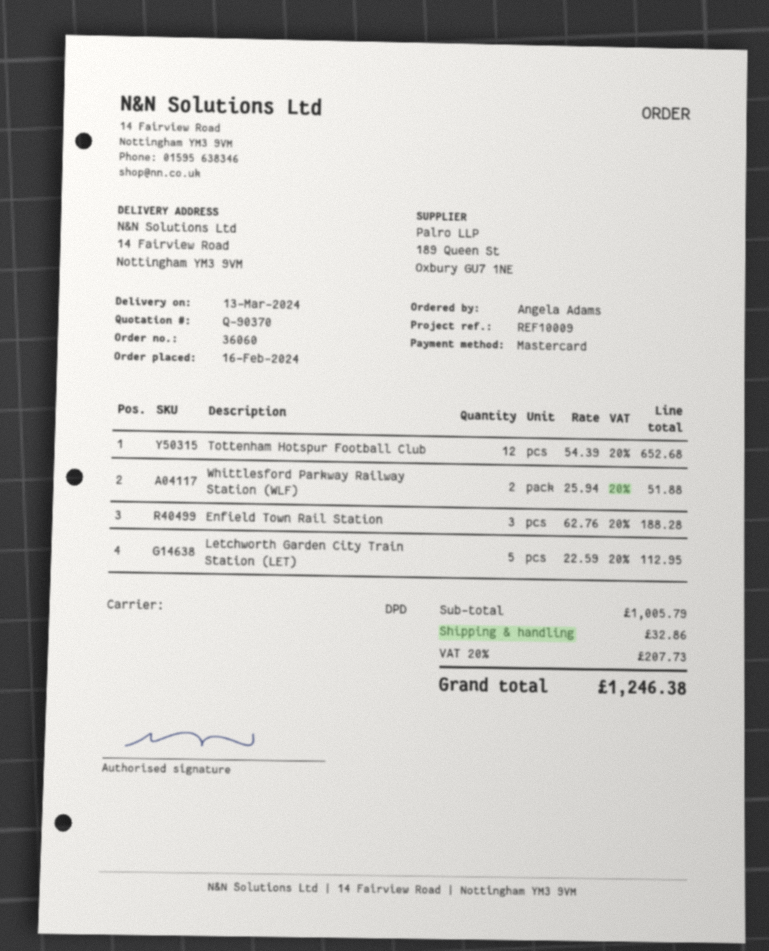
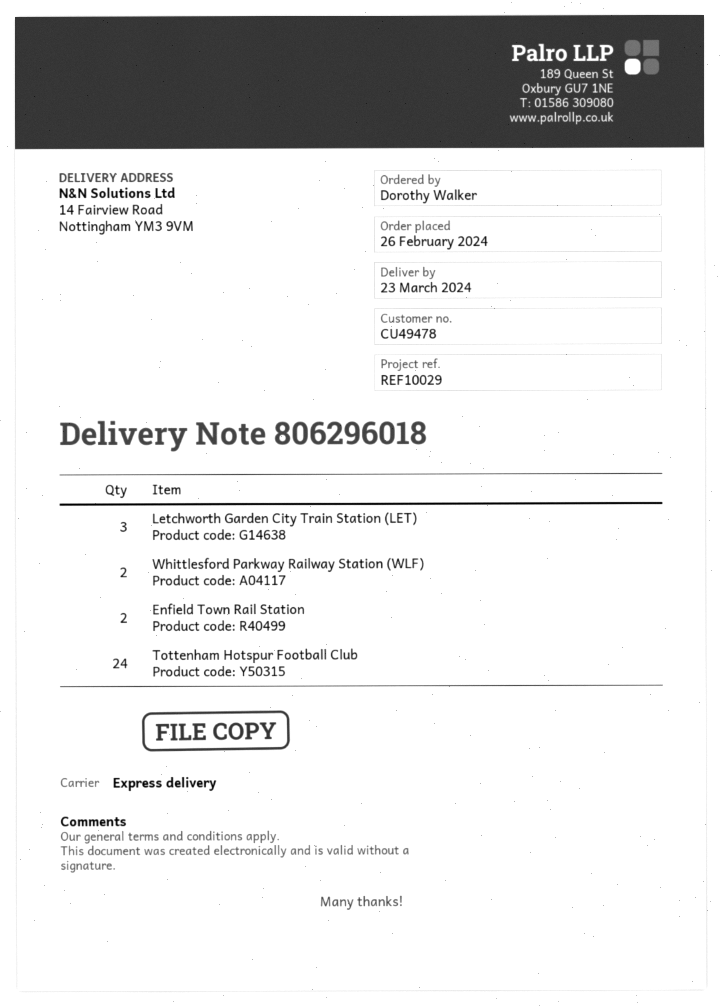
order date: 2024-02-16 -> 2024-02-26
delivery date: 2024-03-13 -> 2024-03-23
reference: REF10009 -> REF10029
ordered by: Angela Adams -> Dorothy Walker
shipping method: DPD -> express
Tottenham Hotspur Football Club: 12 -> 24
Enfield Town Rail Station: 3 -> 2
Letchworth Garden City Train Station (LET): 5 -> 3

